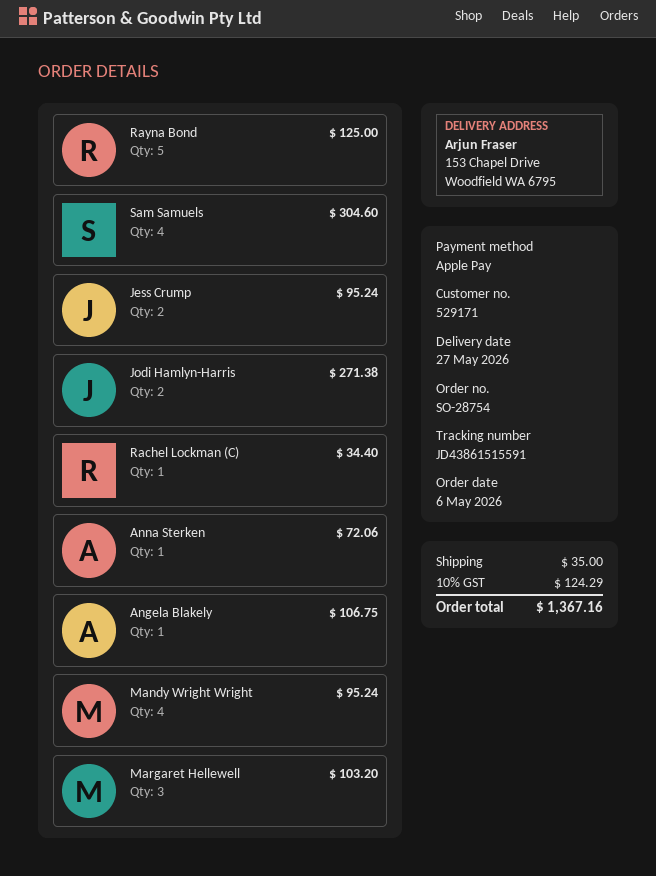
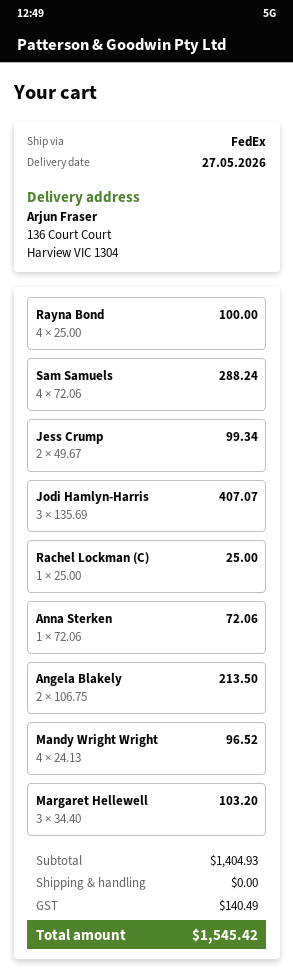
ship to: 153 Chapel Drive, Woodfield WA 6795 -> 136 Court Court, Harview VIC 1304
Rayna Bond: 5 for 125.00 -> 4 for 100.00
Sam Samuels: 4 for 304.60 -> 4 for 288.24
Jess Crump: 2 for 95.24 -> 2 for 99.34
Jodi Hamlyn-Harris: 2 for 271.38 -> 3 for 407.07
Rachel Lockman (C): 1 for 34.40 -> 1 for 25.00
Angela Blakely: 1 for 106.75 -> 2 for 213.50
Mandy Wright Wright: 4 for 95.24 -> 4 for 96.52
shipping: 35.00 -> 0.00
tax: 124.29 -> 140.49
total: 1367.16 -> 1545.42

